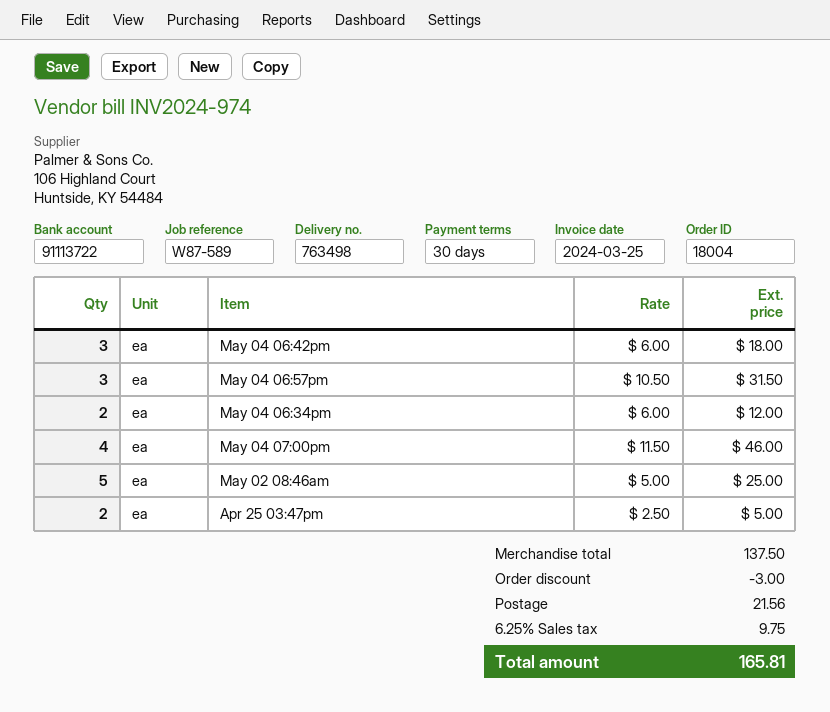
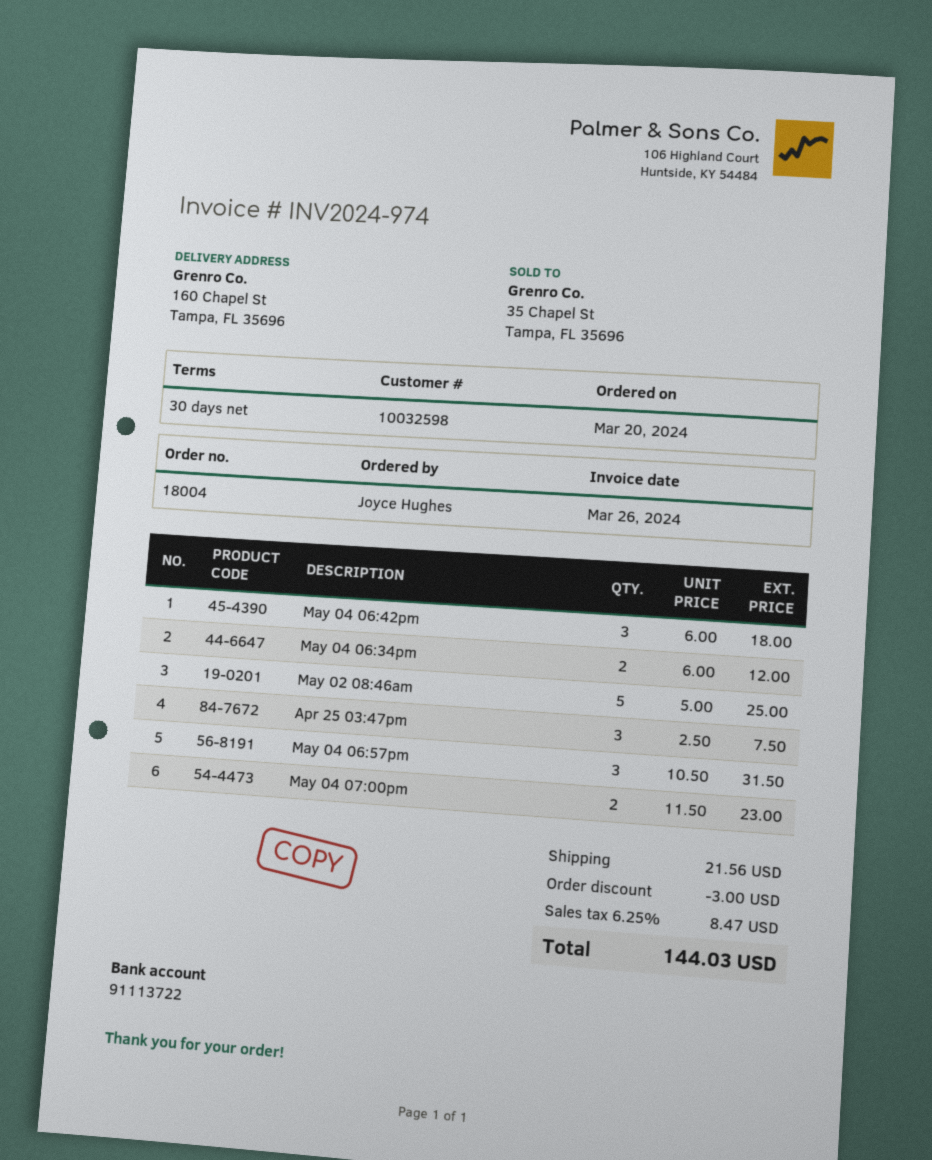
invoice date: 2024-03-25 -> 2024-03-26
May 04 07:00pm: 4 x 11.50 = 46.00 -> 2 x 11.50 = 23.00
Apr 25 03:47pm: 2 x 2.50 = 5.00 -> 3 x 2.50 = 7.50
tax: 6.25% = 9.75 -> 6.25% = 8.47
total: 165.81 -> 144.03

